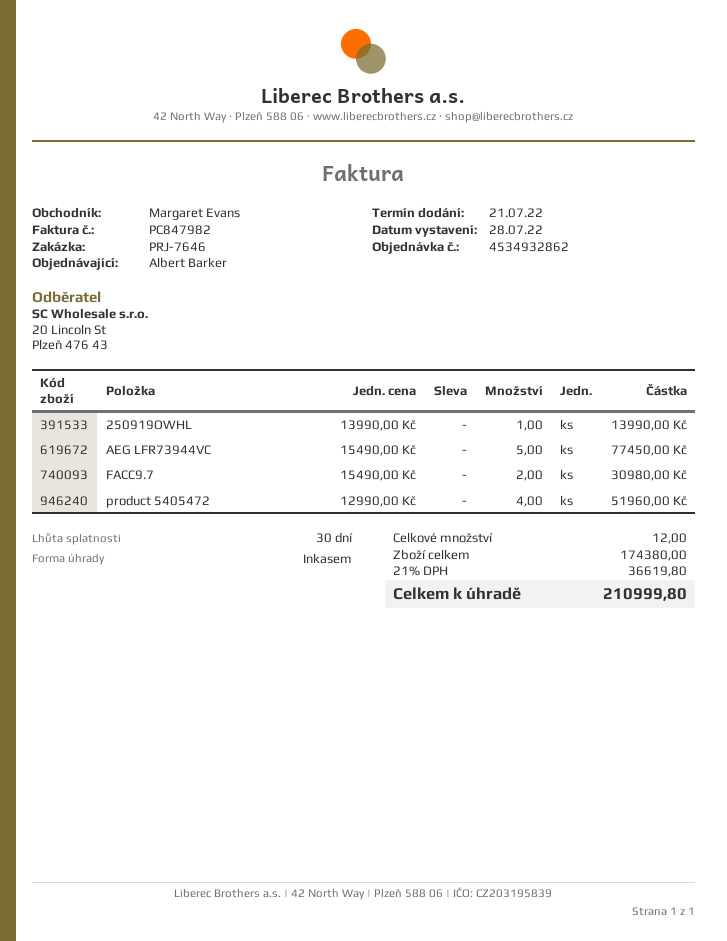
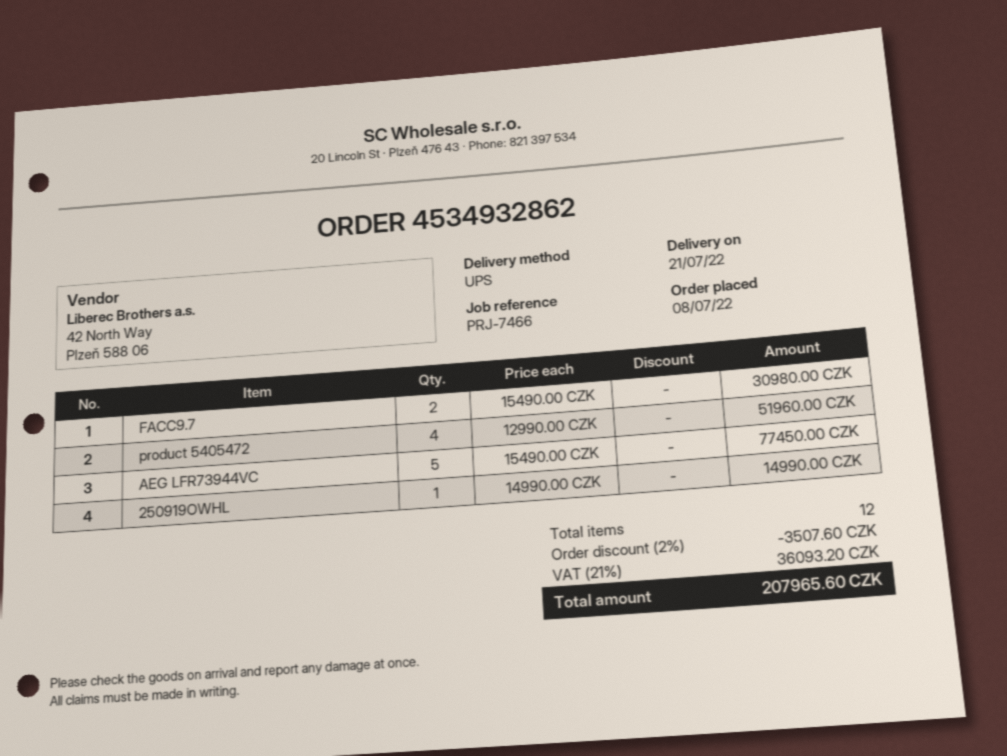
reference: PRJ-7646 -> PRJ-7466
250919OWHL: 1 x 13990.00 = 13990.00 -> 1 x 14990.00 = 14990.00
discount: none -> 2% = 3507.60
tax: 21% = 36619.80 -> 21% = 36093.20
total: 210999.80 -> 207965.60

